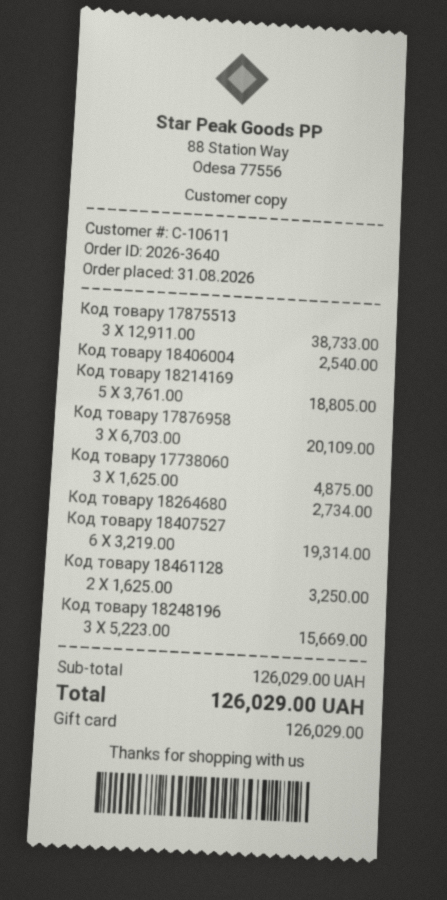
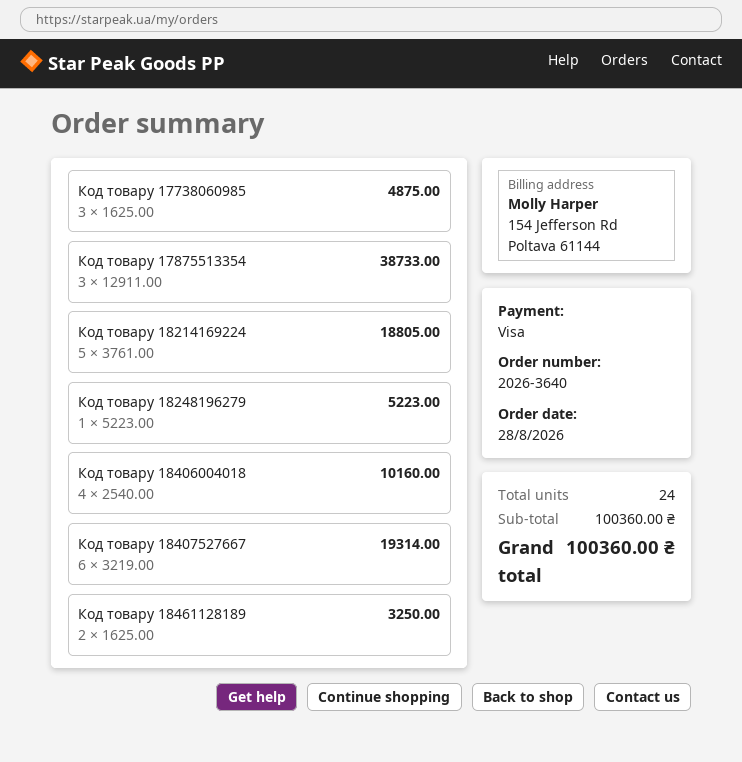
order date: 2026-08-31 -> 2026-08-28
payment method: gift card -> Visa
Код товару 18406004: 1 x 2540.00 = 2540.00 -> 4 x 2540.00 = 10160.00
Код товару 17876958: 3 x 6703.00 = 20109.00 -> none
Код товару 18264680: 1 x 2734.00 = 2734.00 -> none
Код товару 18248196: 3 x 5223.00 = 15669.00 -> 1 x 5223.00 = 5223.00
subtotal: 126029.00 -> 100360.00
total: 126029.00 -> 100360.00

